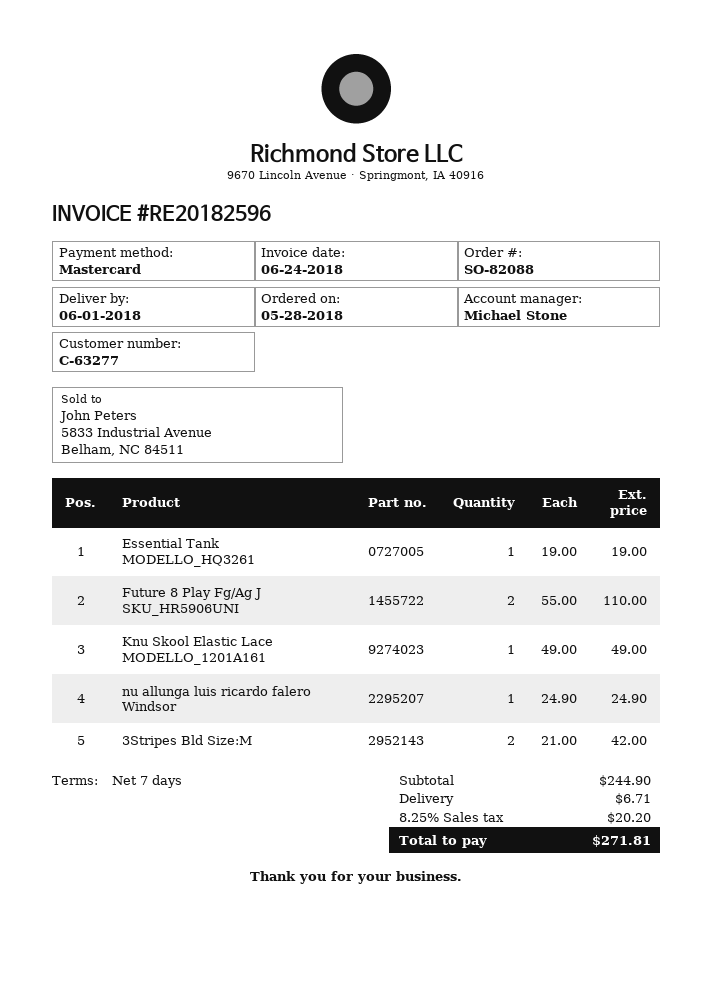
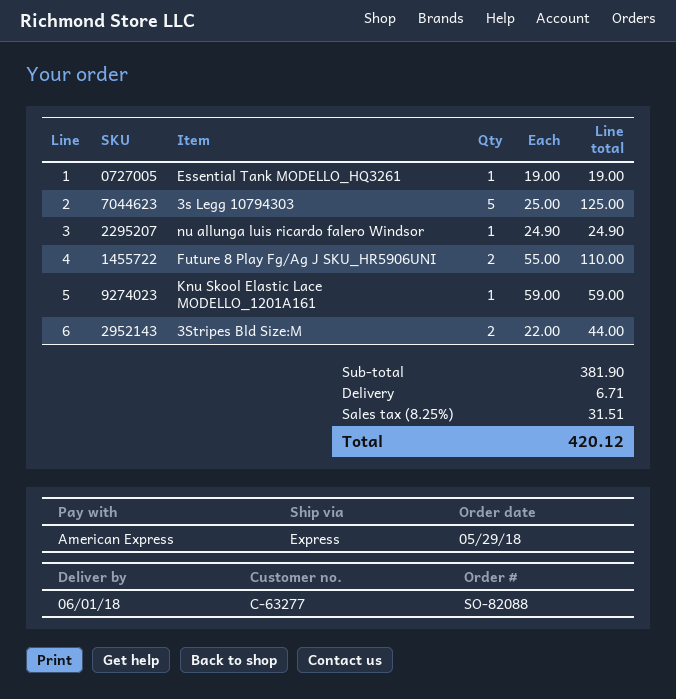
order date: 2018-05-28 -> 2018-05-29
payment method: Mastercard -> American Express
Knu Skool Elastic Lace MODELLO_1201A161: 1 x 49.00 = 49.00 -> 1 x 59.00 = 59.00
3Stripes Bld Size:M: 2 x 21.00 = 42.00 -> 2 x 22.00 = 44.00
3s Legg 10794303: none -> 5 x 25.00 = 125.00
subtotal: 244.90 -> 381.90
tax: 8.25% = 20.20 -> 8.25% = 31.51
total: 271.81 -> 420.12

